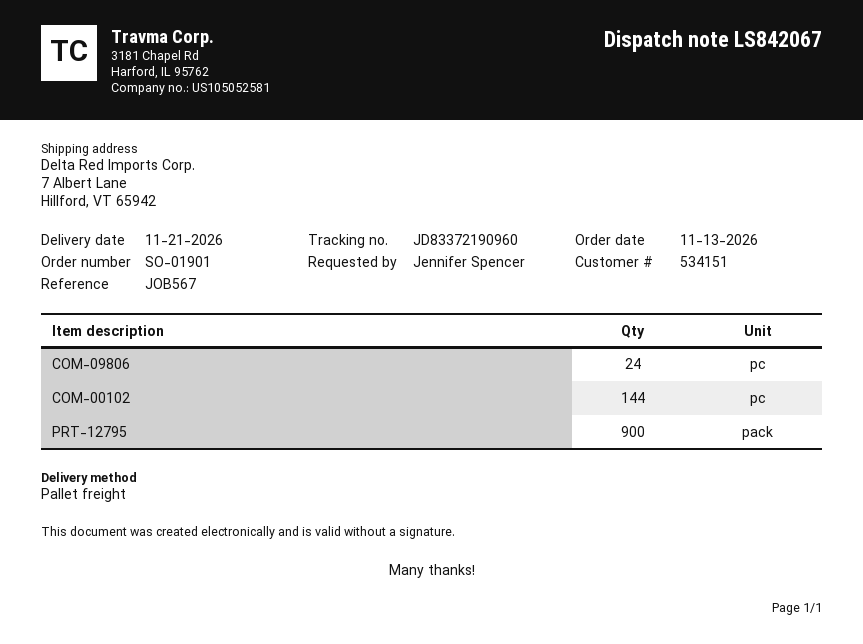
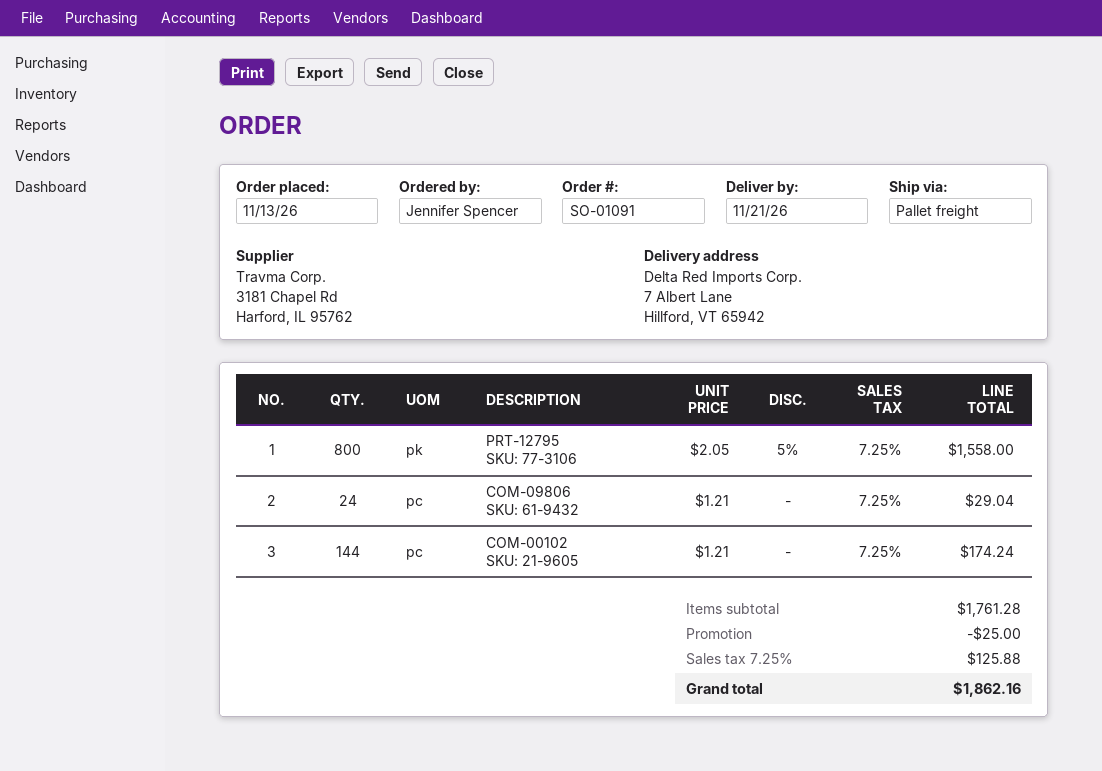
order number: SO-01901 -> SO-01091
PRT-12795: 900 -> 800

